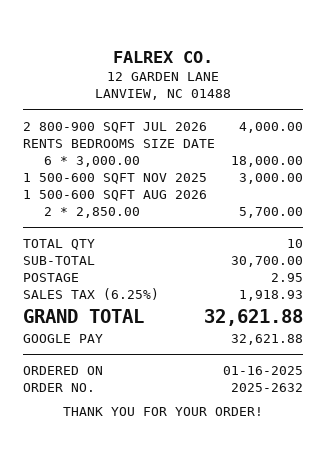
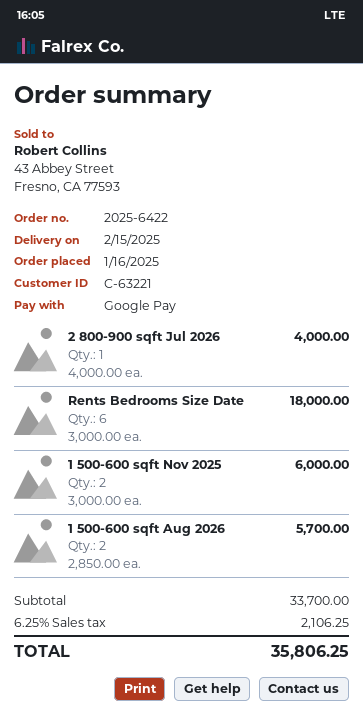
order number: 2025-2632 -> 2025-6422
1 500-600 SQFT NOV 2025: 1 x 3000.00 = 3000.00 -> 2 x 3000.00 = 6000.00
subtotal: 30700.00 -> 33700.00
shipping: 2.95 -> none
tax: 6.25% = 1918.93 -> 6.25% = 2106.25
total: 32621.88 -> 35806.25

